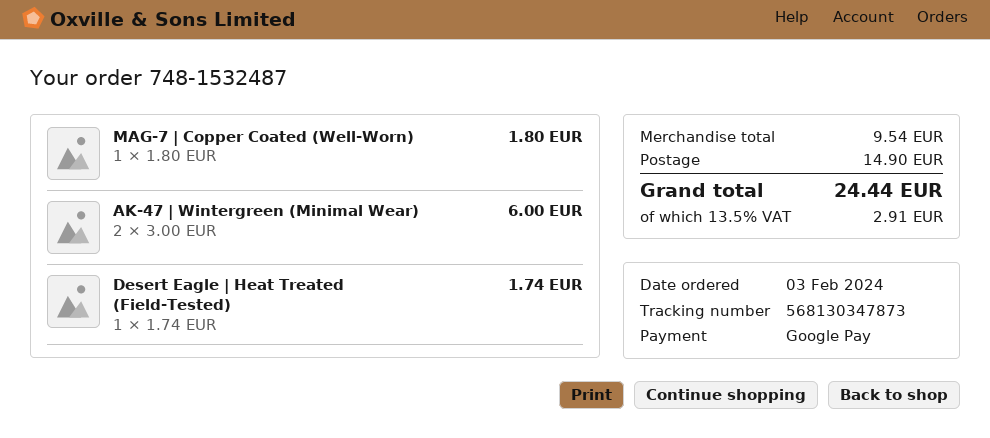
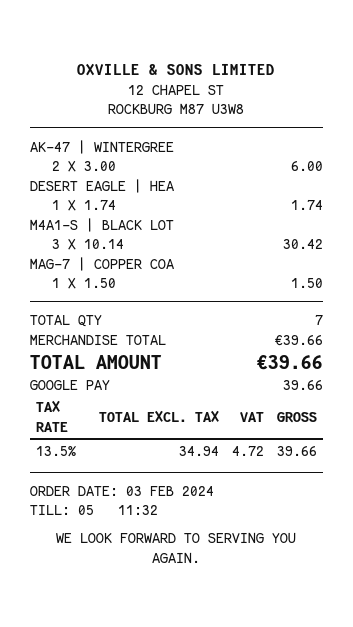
MAG-7 | Copper Coated (Well-Worn): 1 x 1.80 = 1.80 -> 1 x 1.50 = 1.50
M4A1-S | BLACK LOT: none -> 3 x 10.14 = 30.42
subtotal: 9.54 -> 39.66
shipping: 14.90 -> none
tax: 13.5% = 2.91 -> 13.5% = 4.72
total: 24.44 -> 39.66

